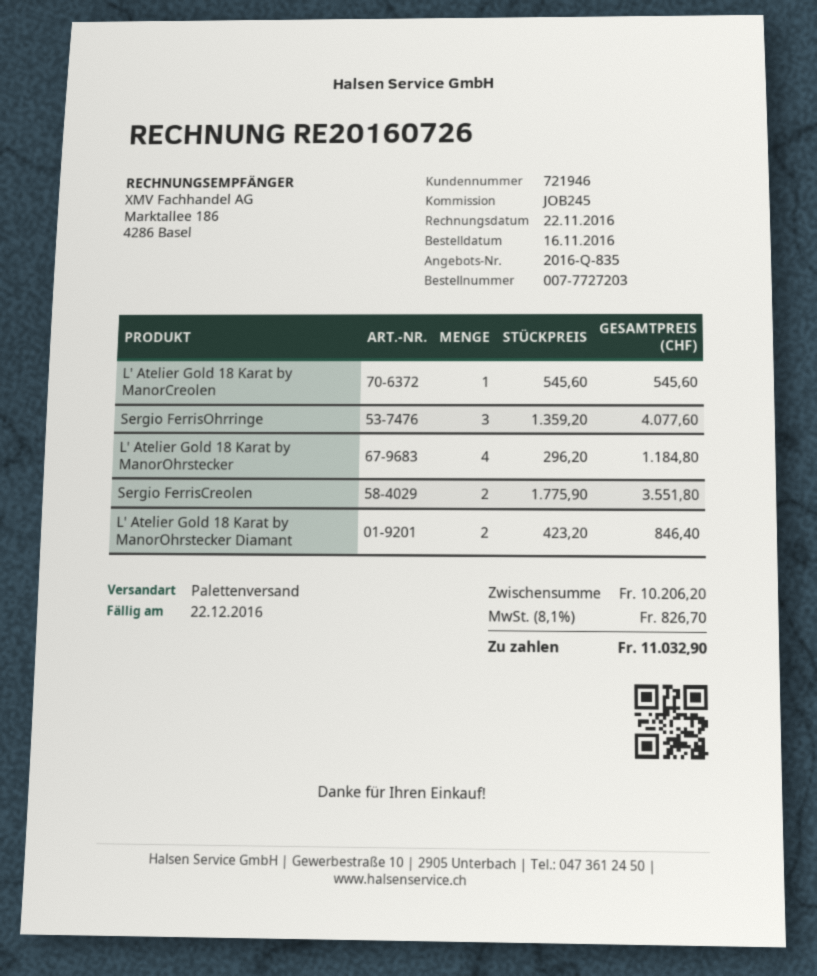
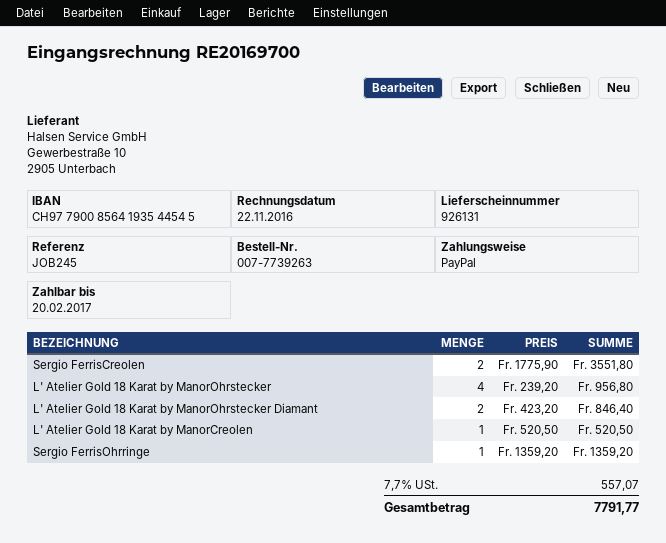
order number: 007-7727203 -> 007-7739263
invoice number: RE20160726 -> RE20169700
due date: 2016-12-22 -> 2017-02-20
L' Atelier Gold 18 Karat by ManorCreolen: 1 x 545.60 = 545.60 -> 1 x 520.50 = 520.50
Sergio FerrisOhrringe: 3 x 1359.20 = 4077.60 -> 1 x 1359.20 = 1359.20
L' Atelier Gold 18 Karat by ManorOhrstecker: 4 x 296.20 = 1184.80 -> 4 x 239.20 = 956.80
tax: 8.1% = 826.70 -> 7.7% = 557.07
total: 11032.90 -> 7791.77

